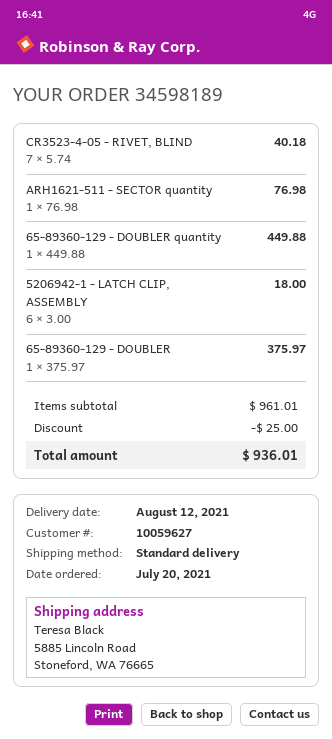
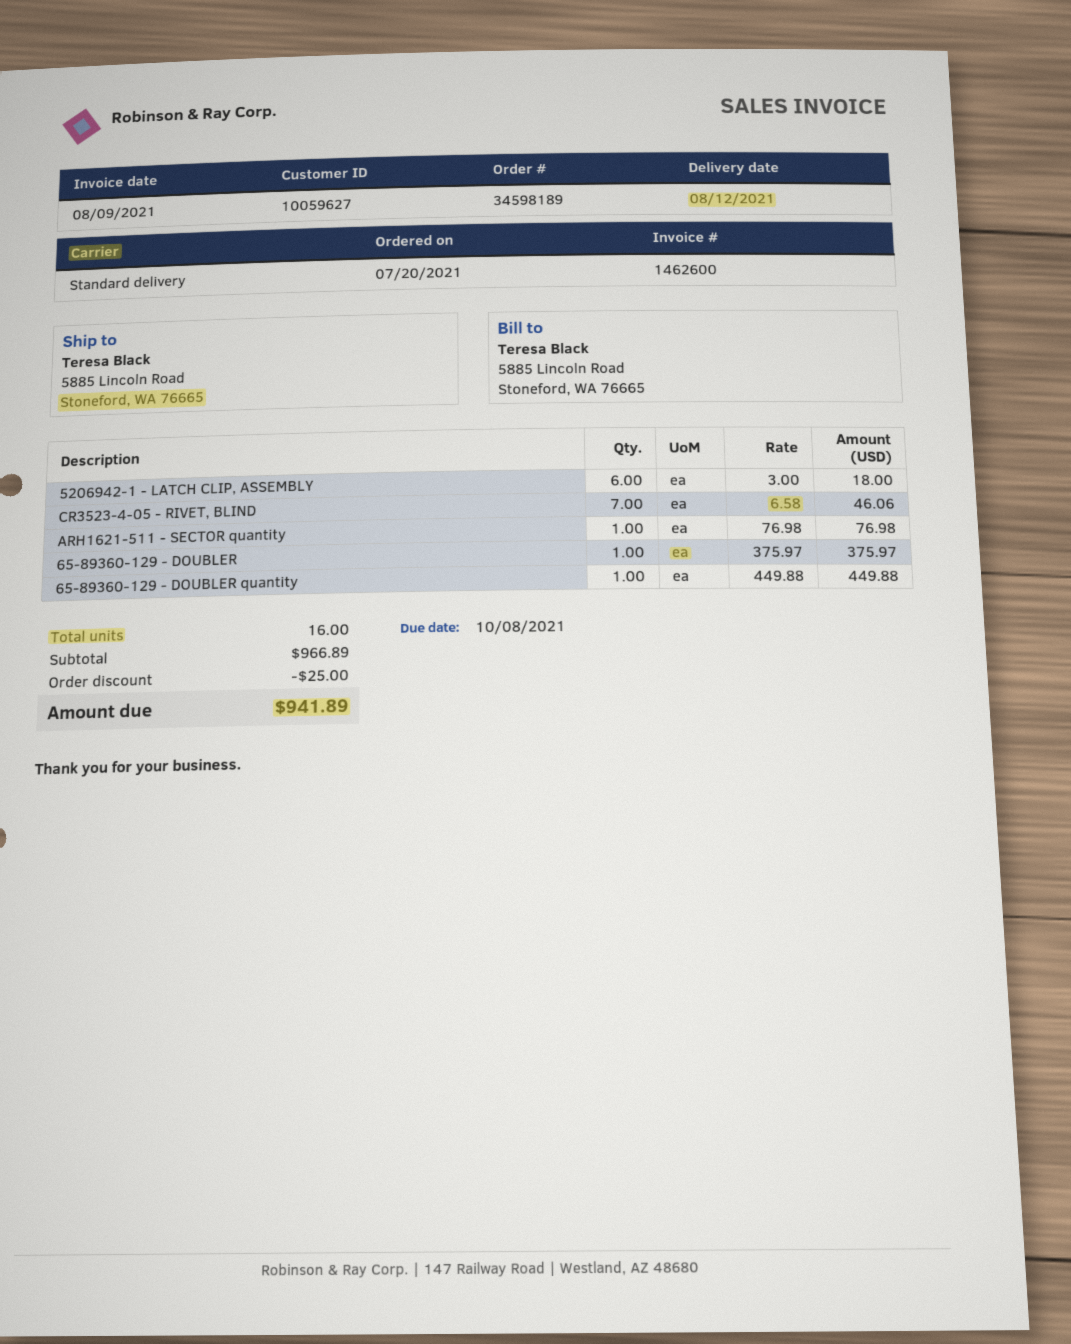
CR3523-4-05 - RIVET, BLIND: 7 x 5.74 = 40.18 -> 7 x 6.58 = 46.06
subtotal: 961.01 -> 966.89
total: 936.01 -> 941.89

